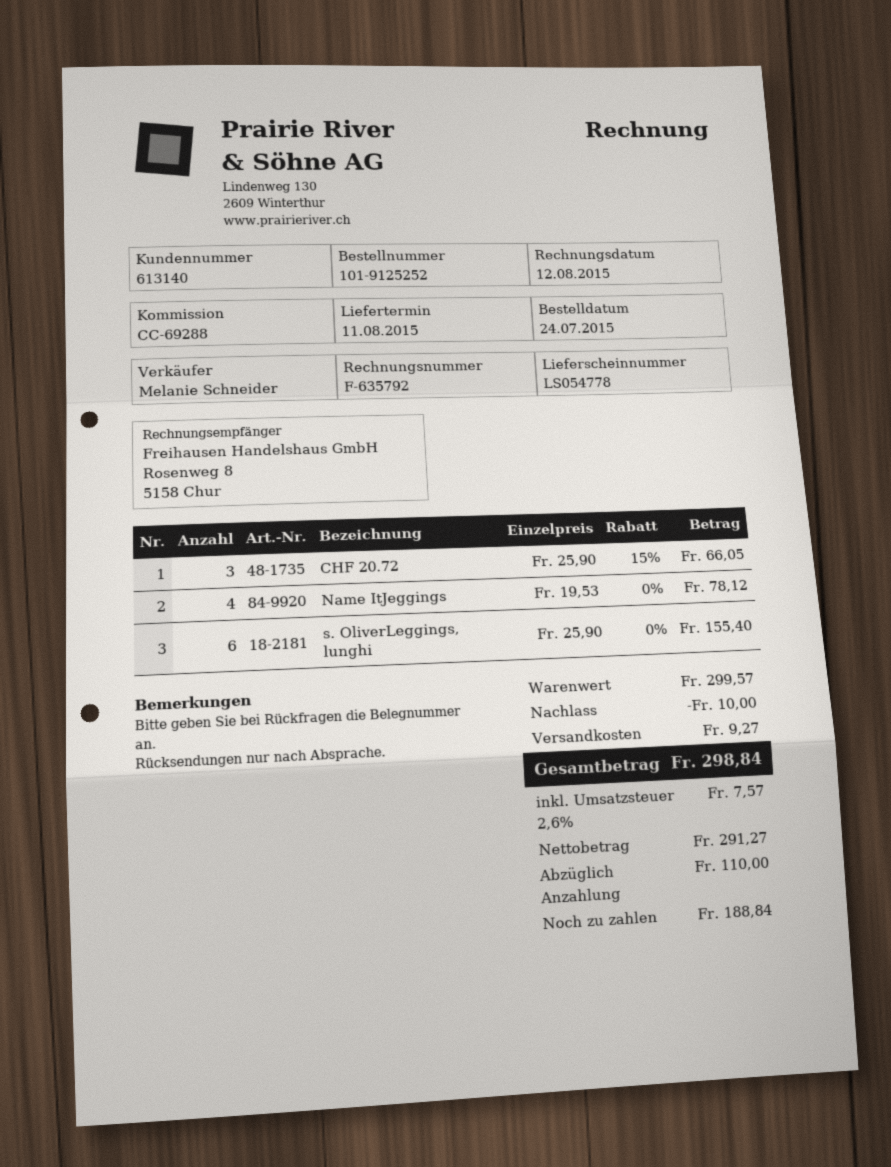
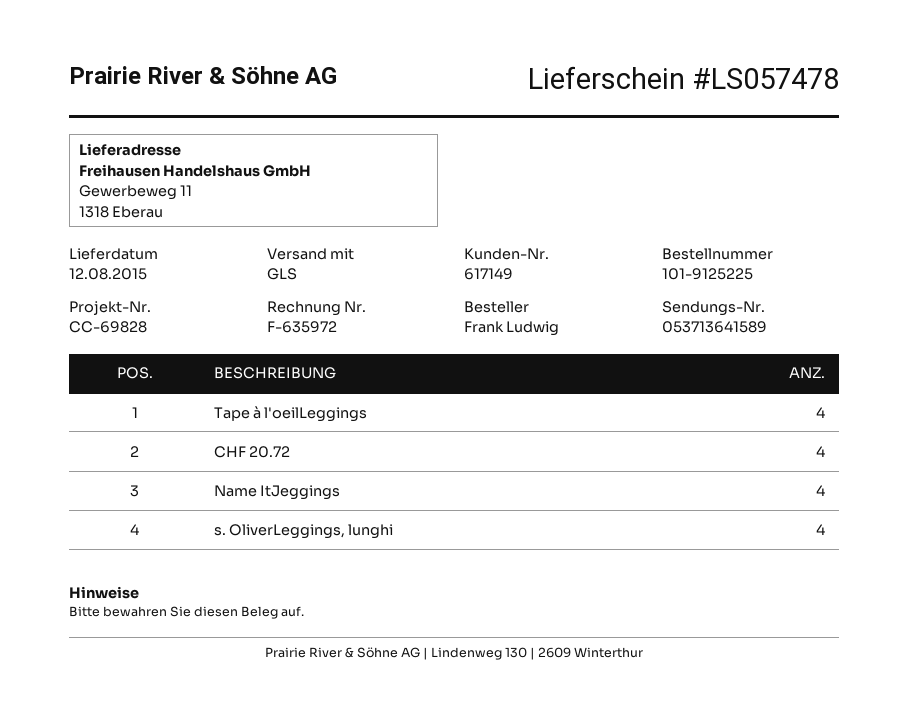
order number: 101-9125252 -> 101-9125225
delivery note number: LS054778 -> LS057478
delivery date: 2015-08-11 -> 2015-08-12
invoice number: F-635792 -> F-635972
customer number: 613140 -> 617149
reference: CC-69288 -> CC-69828
CHF 20.72: 3 -> 4
s. OliverLeggings, lunghi: 6 -> 4
Tape à l'oeilLeggings: none -> 4

